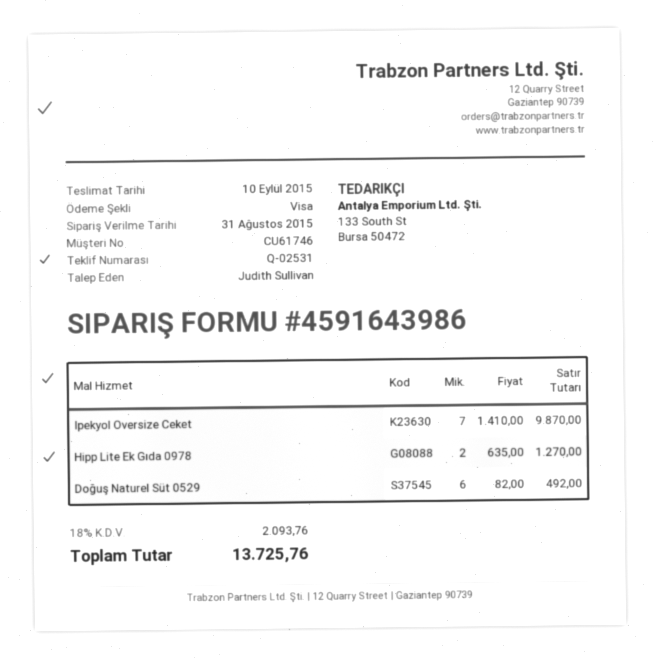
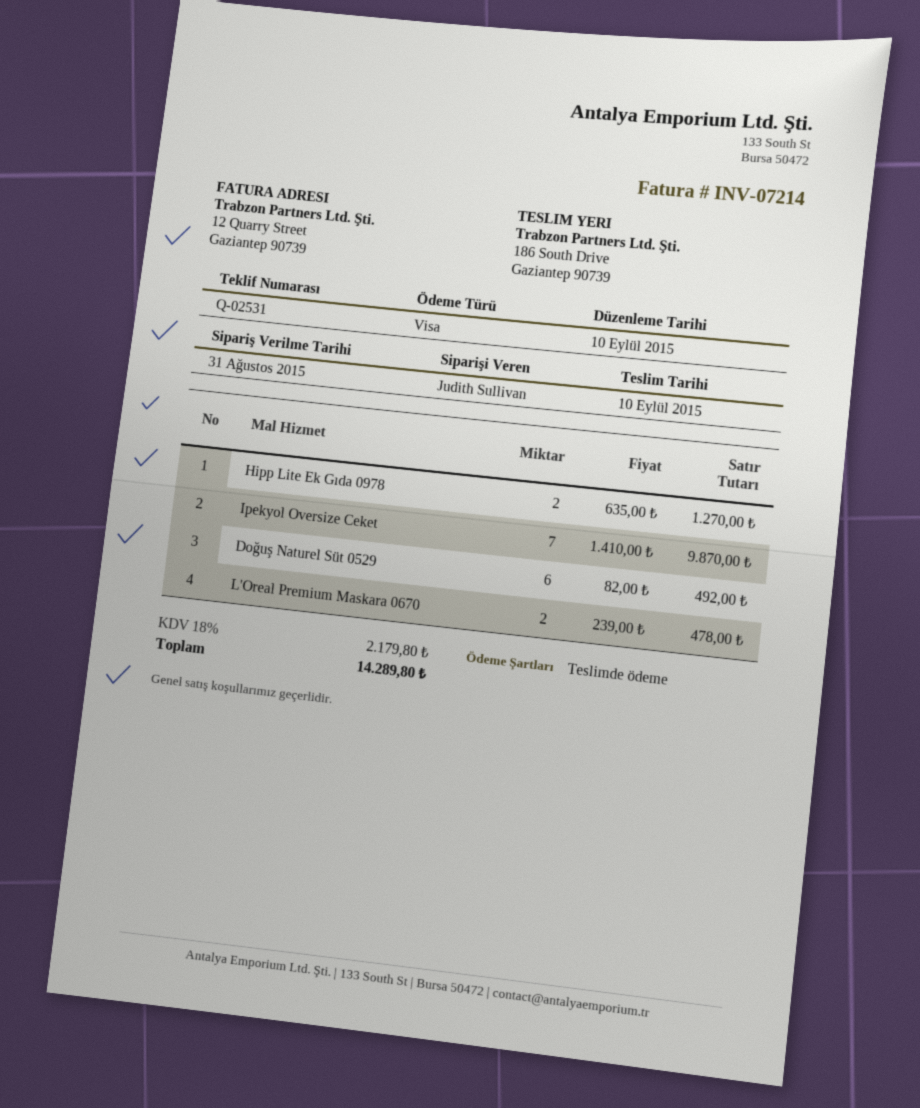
L'Oreal Premium Maskara 0670: none -> 2 x 239.00 = 478.00
tax: 18% = 2093.76 -> 18% = 2179.80
total: 13725.76 -> 14289.80

